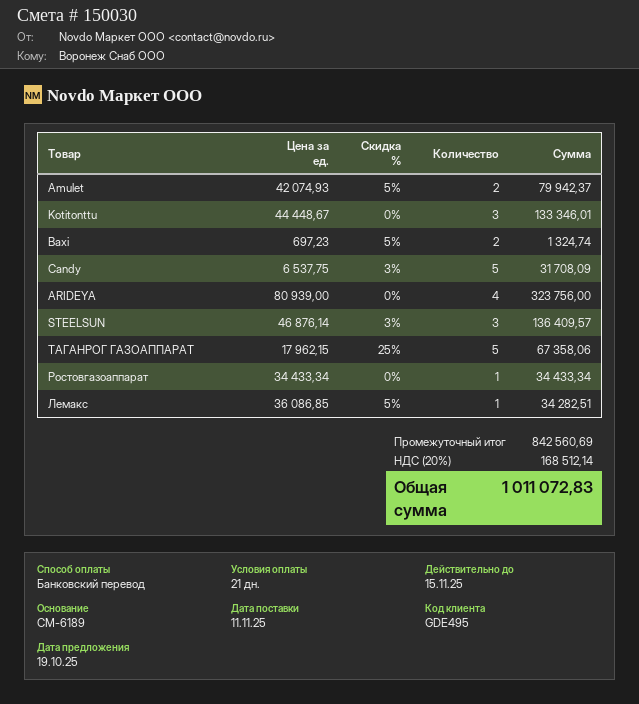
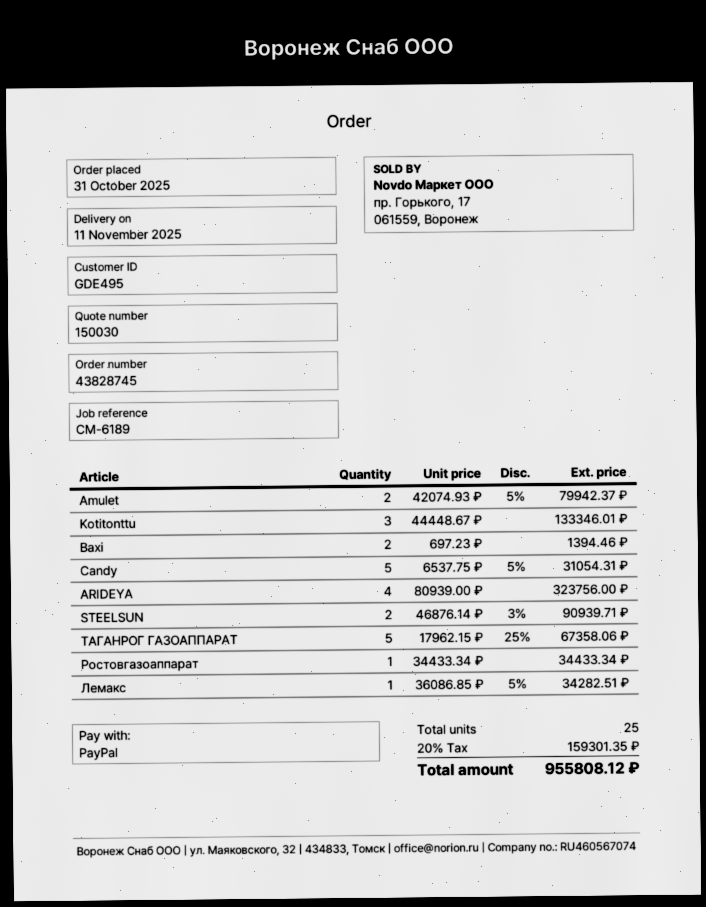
payment method: bank transfer -> PayPal
Baxi: 2 x 697.23 - 5% = 1324.74 -> 2 x 697.23 = 1394.46
Candy: 5 x 6537.75 - 3% = 31708.09 -> 5 x 6537.75 - 5% = 31054.31
STEELSUN: 3 x 46876.14 - 3% = 136409.57 -> 2 x 46876.14 - 3% = 90939.71
tax: 20% = 168512.14 -> 20% = 159301.35
total: 1011072.83 -> 955808.12

